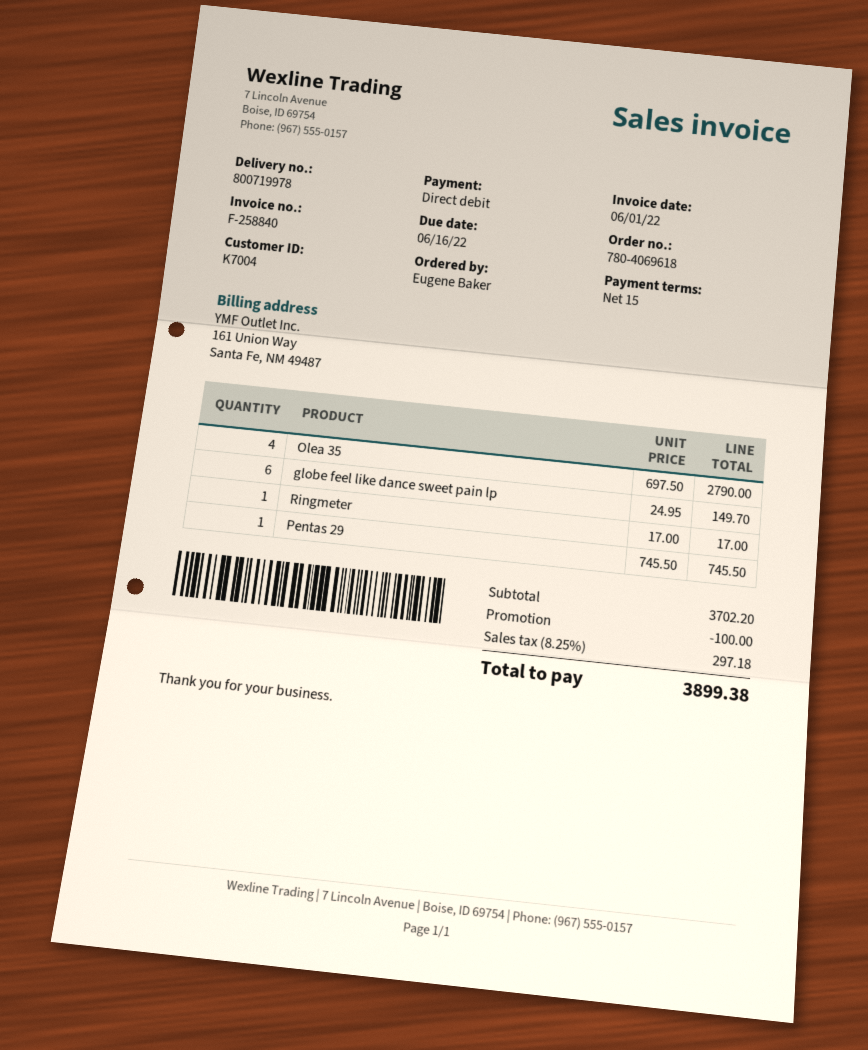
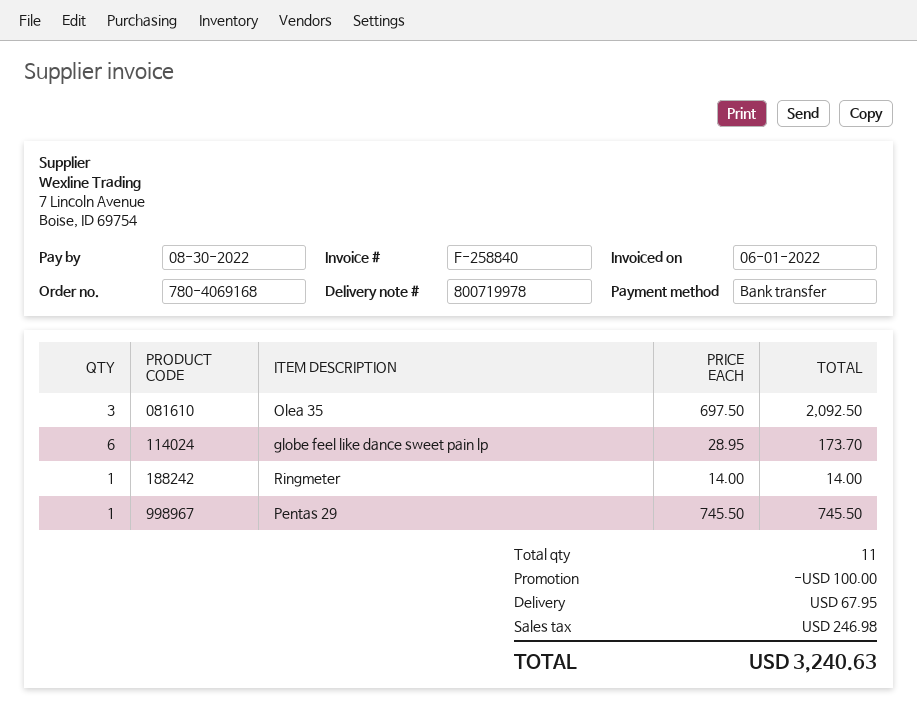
order number: 780-4069618 -> 780-4069168
due date: 2022-06-16 -> 2022-08-30
payment method: direct debit -> bank transfer
Olea 35: 4 x 697.50 = 2790.00 -> 3 x 697.50 = 2092.50
globe feel like dance sweet pain lp: 6 x 24.95 = 149.70 -> 6 x 28.95 = 173.70
Ringmeter: 1 x 17.00 = 17.00 -> 1 x 14.00 = 14.00
shipping: none -> 67.95
tax: 297.18 -> 246.98
total: 3899.38 -> 3240.63

